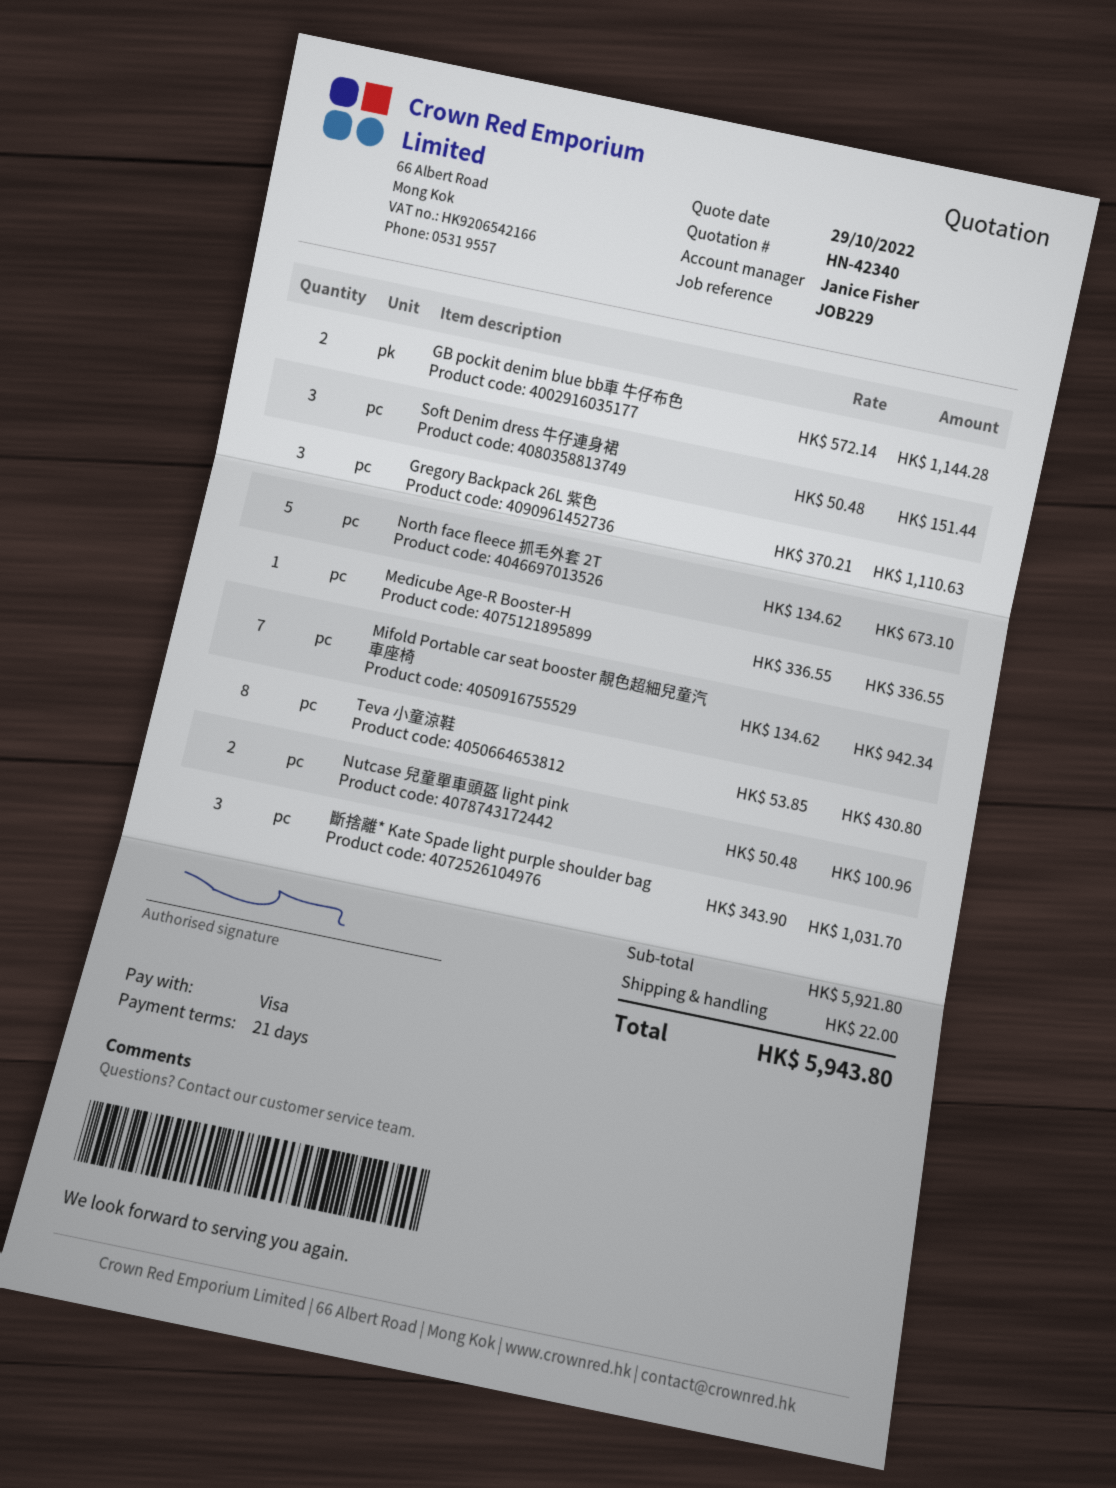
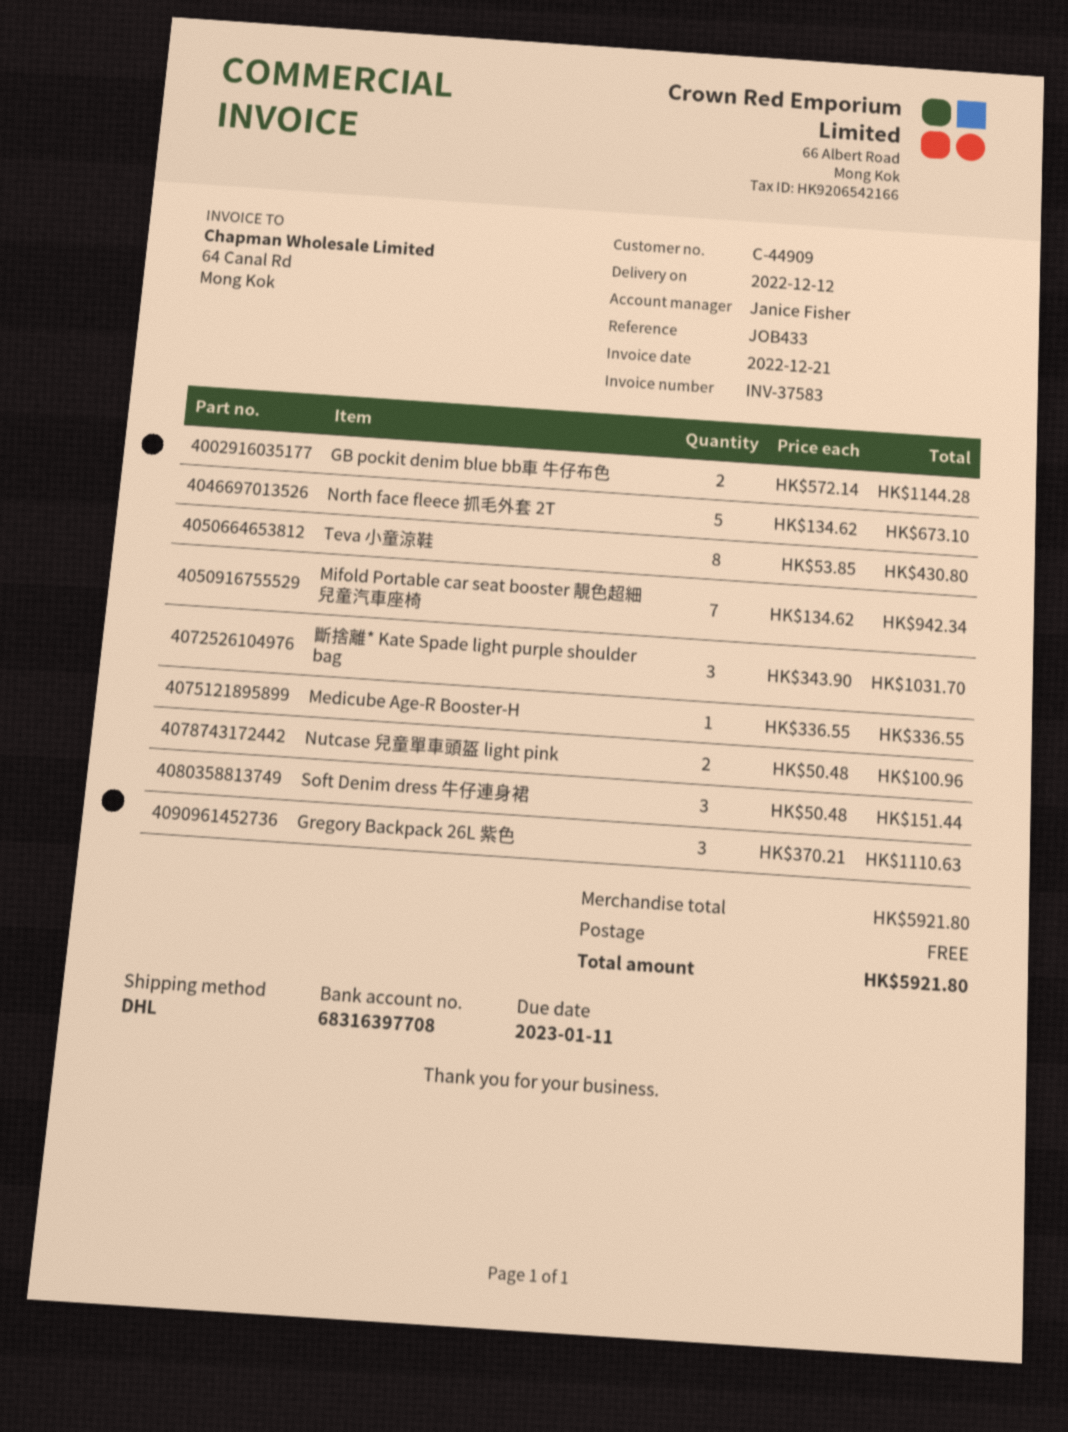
reference: JOB229 -> JOB433
shipping: 22.00 -> 0.00
total: 5943.80 -> 5921.80

